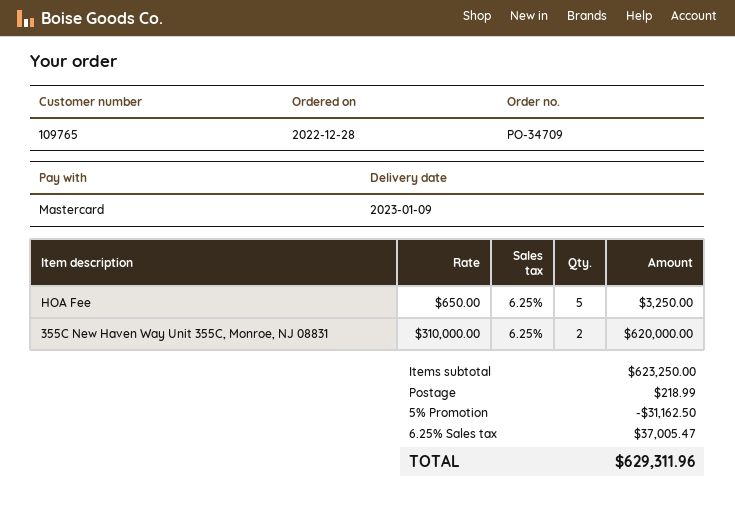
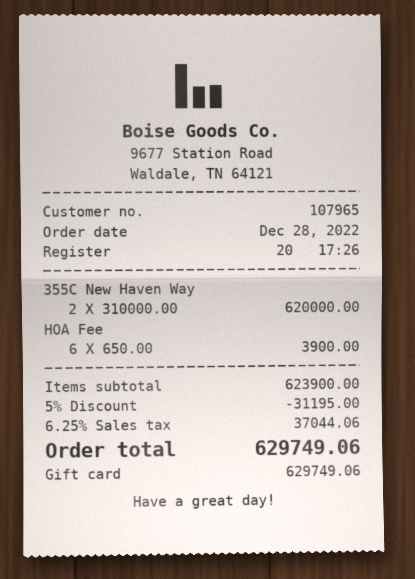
customer number: 109765 -> 107965
payment method: Mastercard -> gift card
HOA Fee: 5 x 650.00 = 3250.00 -> 6 x 650.00 = 3900.00
subtotal: 623250.00 -> 623900.00
discount: 5% = 31162.50 -> 5% = 31195.00
shipping: 218.99 -> none
tax: 6.25% = 37005.47 -> 6.25% = 37044.06
total: 629311.96 -> 629749.06

